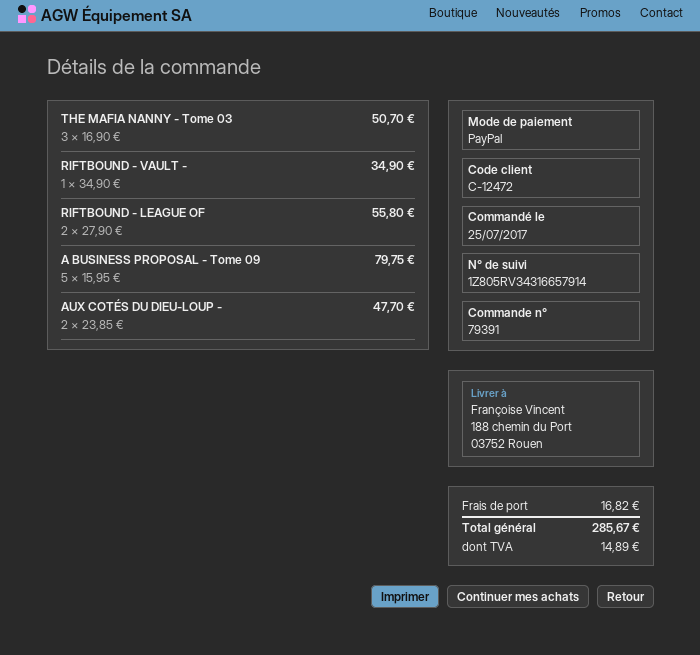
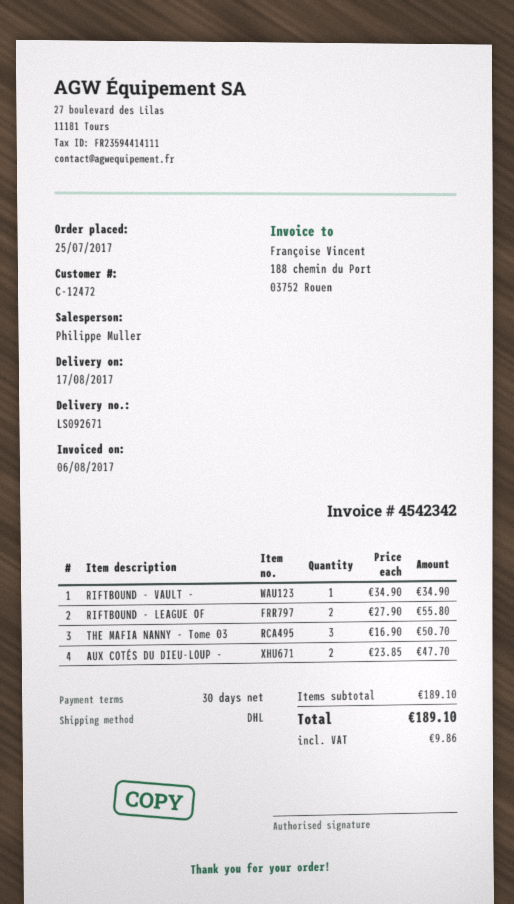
A BUSINESS PROPOSAL - Tome 09: 5 x 15.95 = 79.75 -> none
shipping: 16.82 -> none
tax: 14.89 -> 9.86
total: 285.67 -> 189.10

